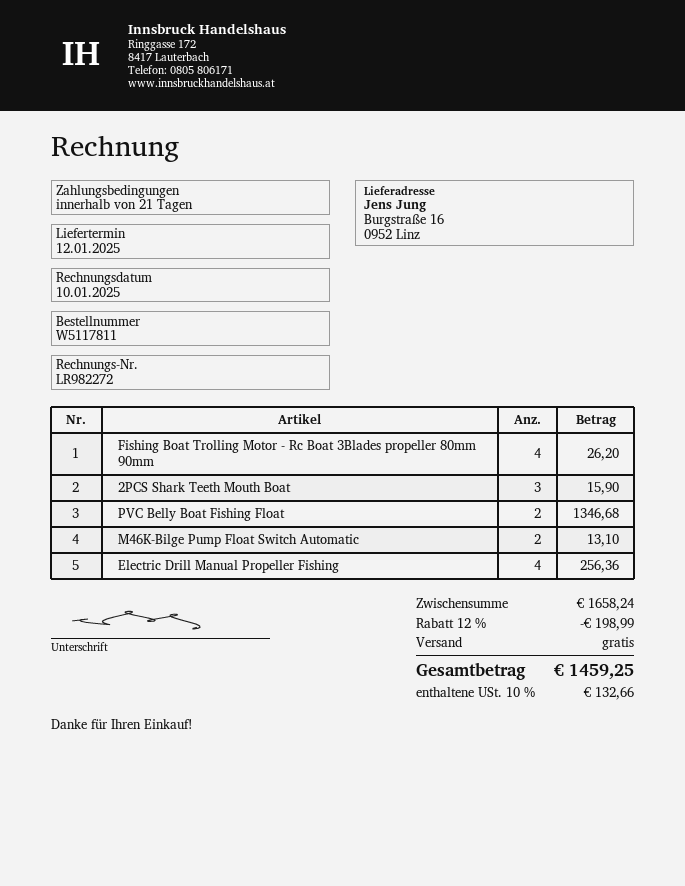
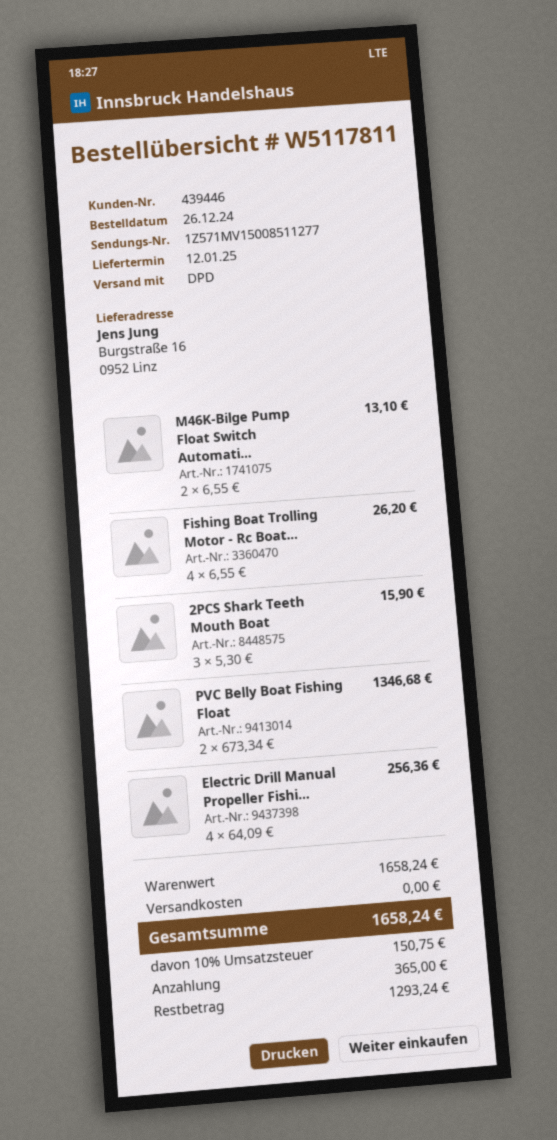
discount: 12% = 198.99 -> none
tax: 10% = 132.66 -> 10% = 150.75
total: 1459.25 -> 1658.24

